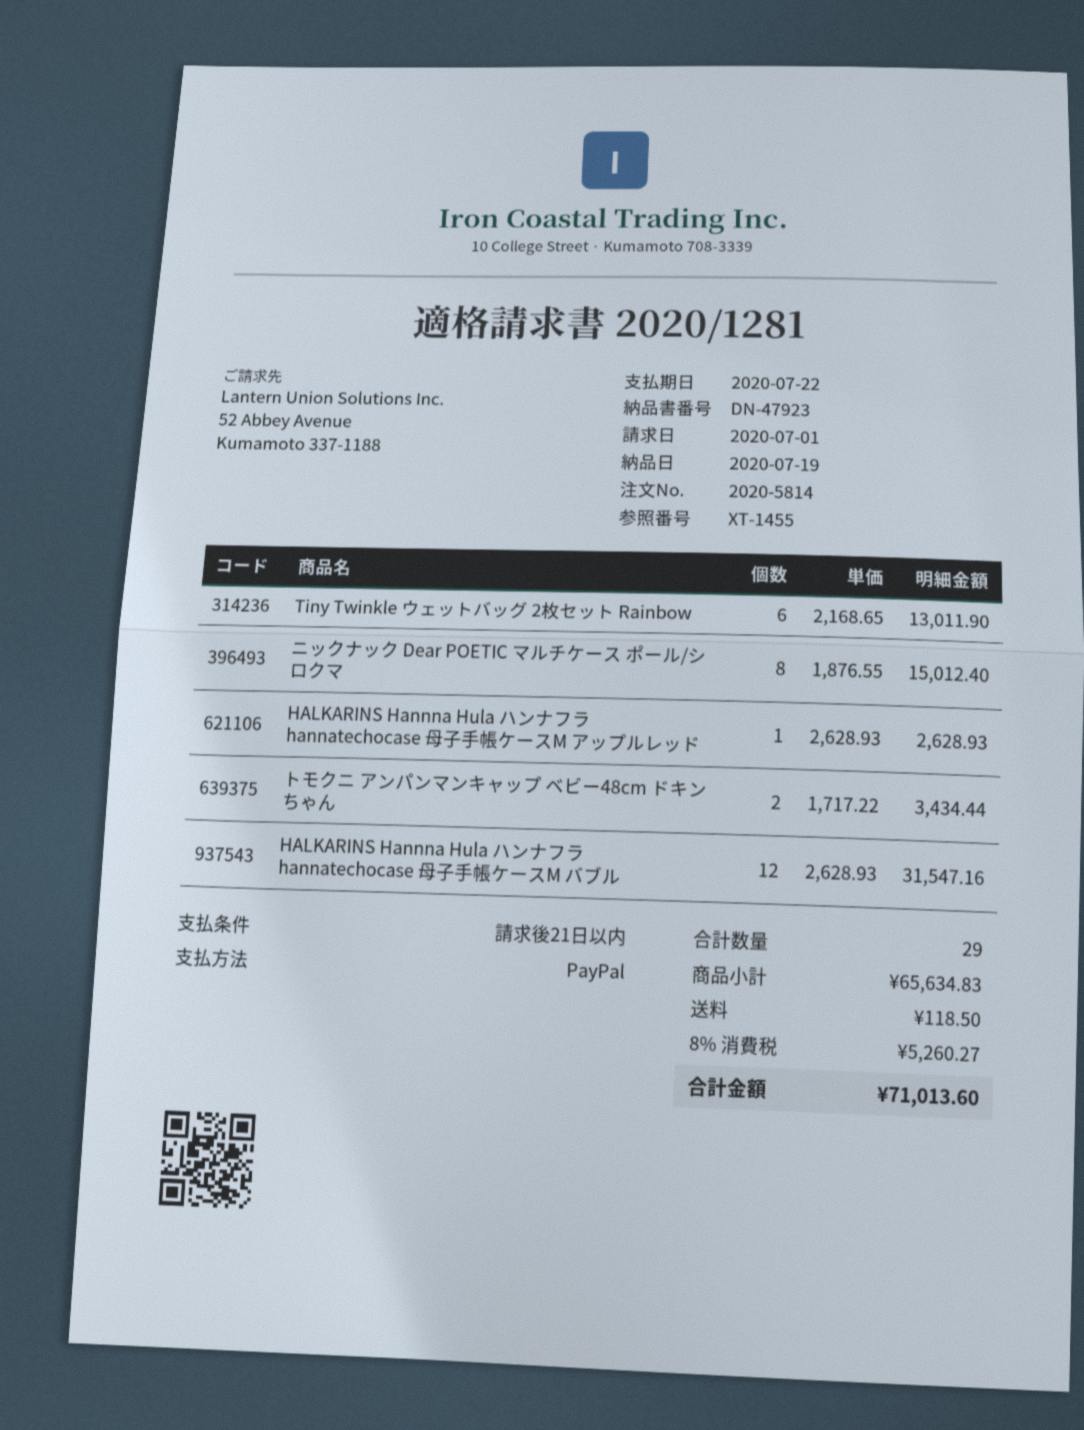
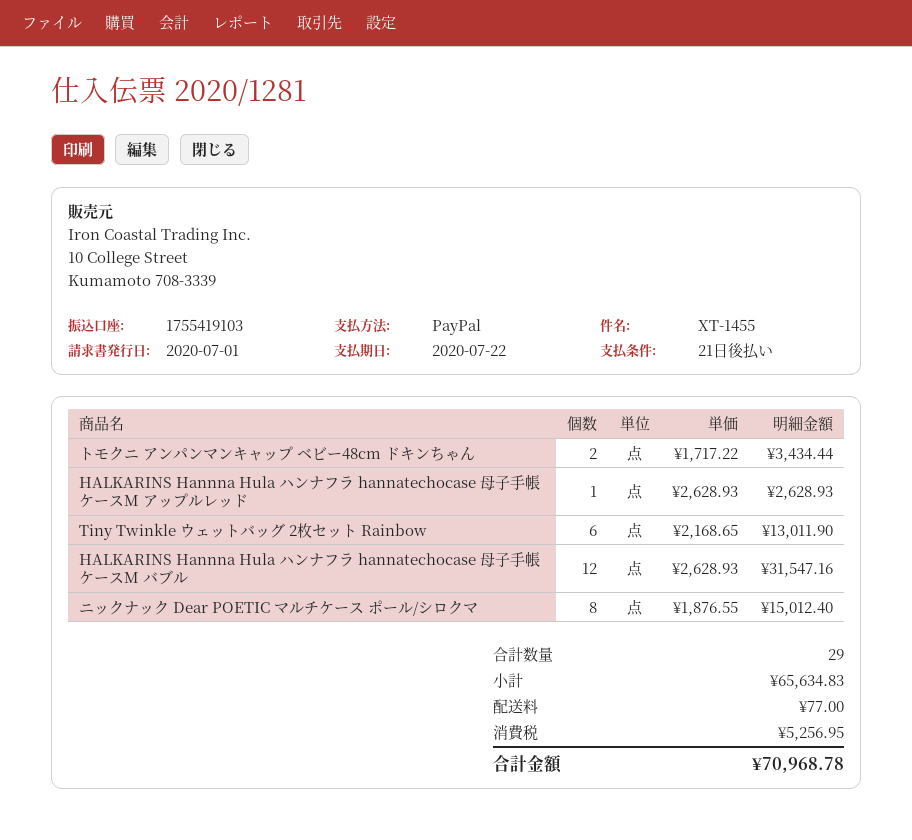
shipping: 118.50 -> 77.00
tax: 5260.27 -> 5256.95
total: 71013.60 -> 70968.78

